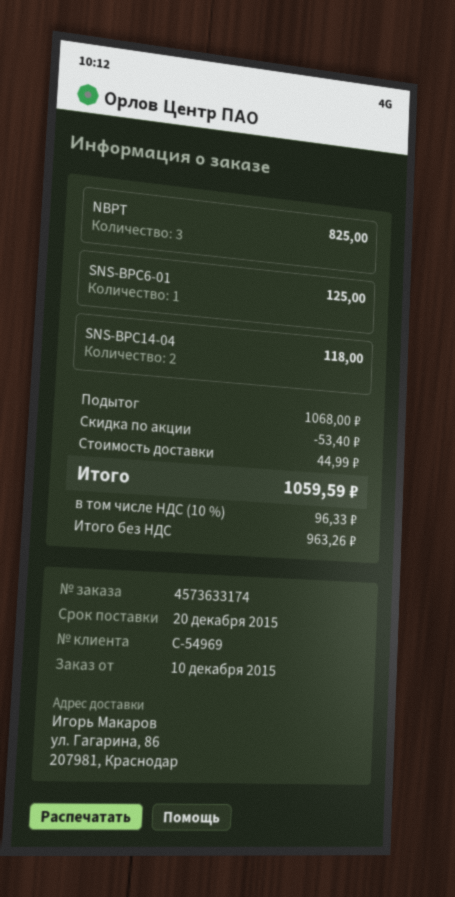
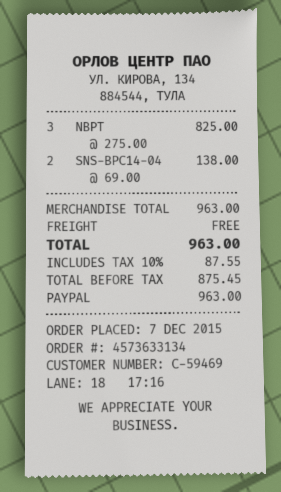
order number: 4573633174 -> 4573633134
order date: 2015-12-10 -> 2015-12-07
customer number: C-54969 -> C-59469
SNS-BPC6-01: 1 for 125.00 -> none
SNS-BPC14-04: 2 for 118.00 -> 2 for 138.00
subtotal: 1068.00 -> 963.00
discount: 53.40 -> none
shipping: 44.99 -> 0.00
net: 963.26 -> 875.45
tax: 10% = 96.33 -> 10% = 87.55
total: 1059.59 -> 963.00

